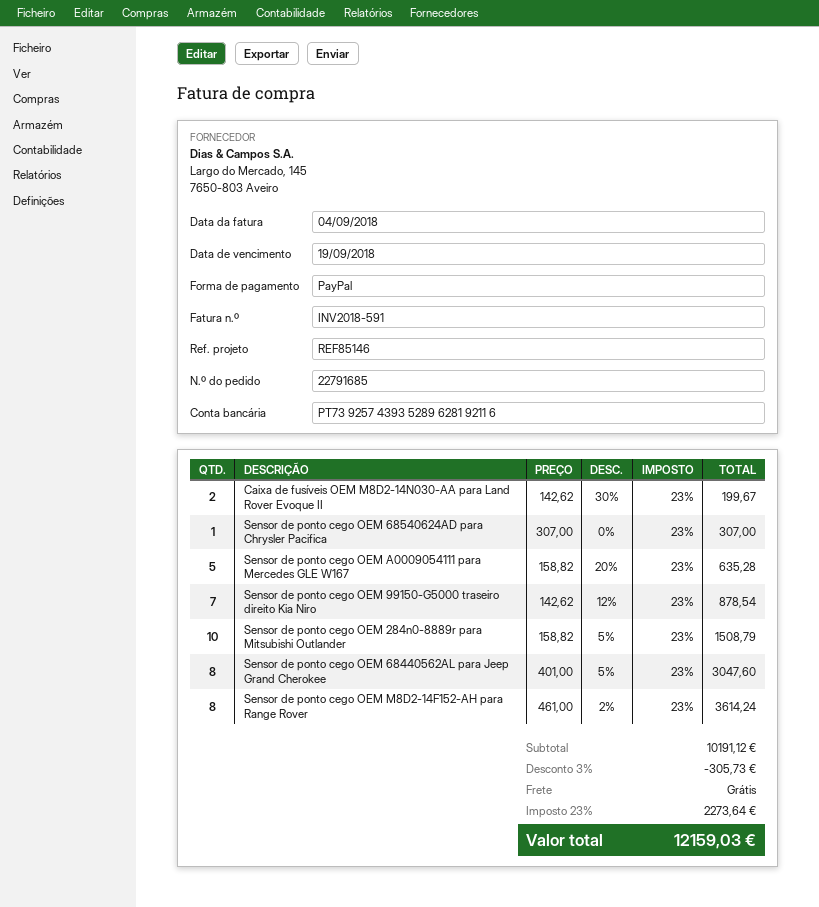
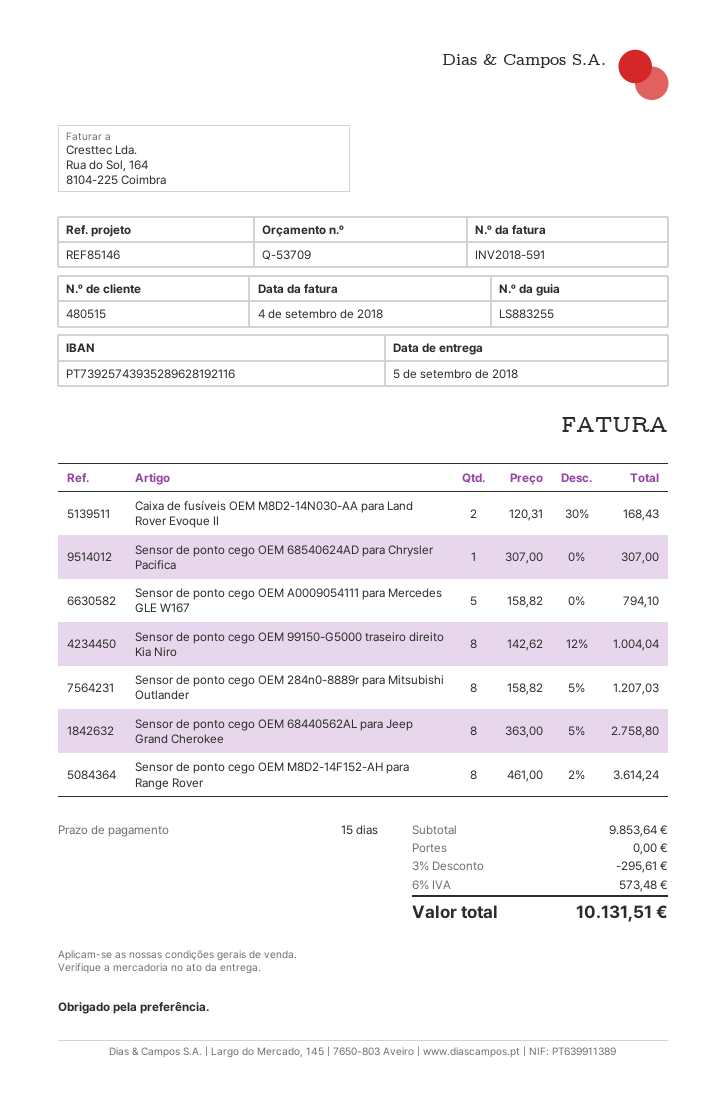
Caixa de fusíveis OEM M8D2-14N030-AA para Land Rover Evoque II: 2 x 142.62 - 30% = 199.67 -> 2 x 120.31 - 30% = 168.43
Sensor de ponto cego OEM A0009054111 para Mercedes GLE W167: 5 x 158.82 - 20% = 635.28 -> 5 x 158.82 = 794.10
Sensor de ponto cego OEM 99150-G5000 traseiro direito Kia Niro: 7 x 142.62 - 12% = 878.54 -> 8 x 142.62 - 12% = 1004.04
Sensor de ponto cego OEM 284n0-8889r para Mitsubishi Outlander: 10 x 158.82 - 5% = 1508.79 -> 8 x 158.82 - 5% = 1207.03
Sensor de ponto cego OEM 68440562AL para Jeep Grand Cherokee: 8 x 401.00 - 5% = 3047.60 -> 8 x 363.00 - 5% = 2758.80
subtotal: 10191.12 -> 9853.64
discount: 3% = 305.73 -> 3% = 295.61
tax: 23% = 2273.64 -> 6% = 573.48
total: 12159.03 -> 10131.51

